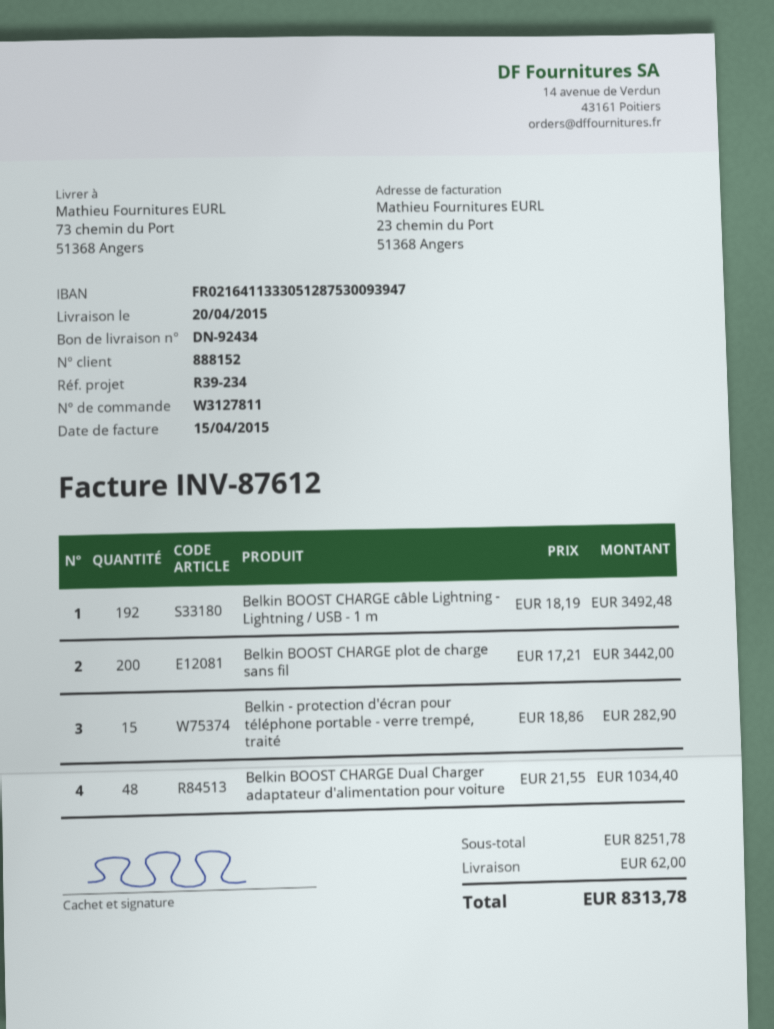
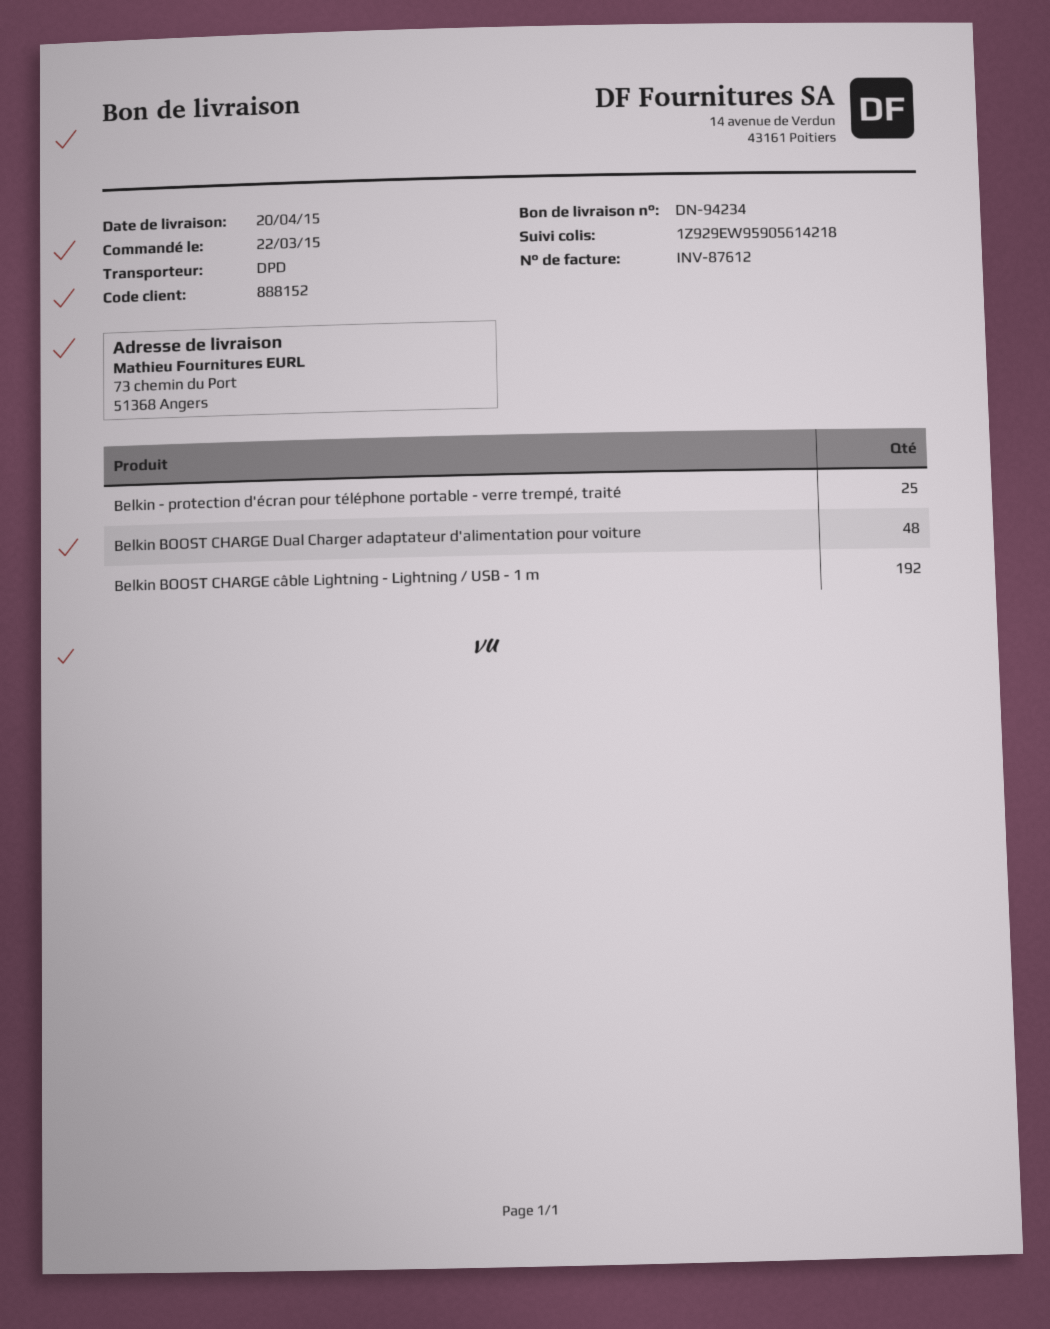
delivery note number: DN-92434 -> DN-94234
Belkin BOOST CHARGE plot de charge sans fil: 200 -> none
Belkin - protection d'écran pour téléphone portable - verre trempé, traité: 15 -> 25

